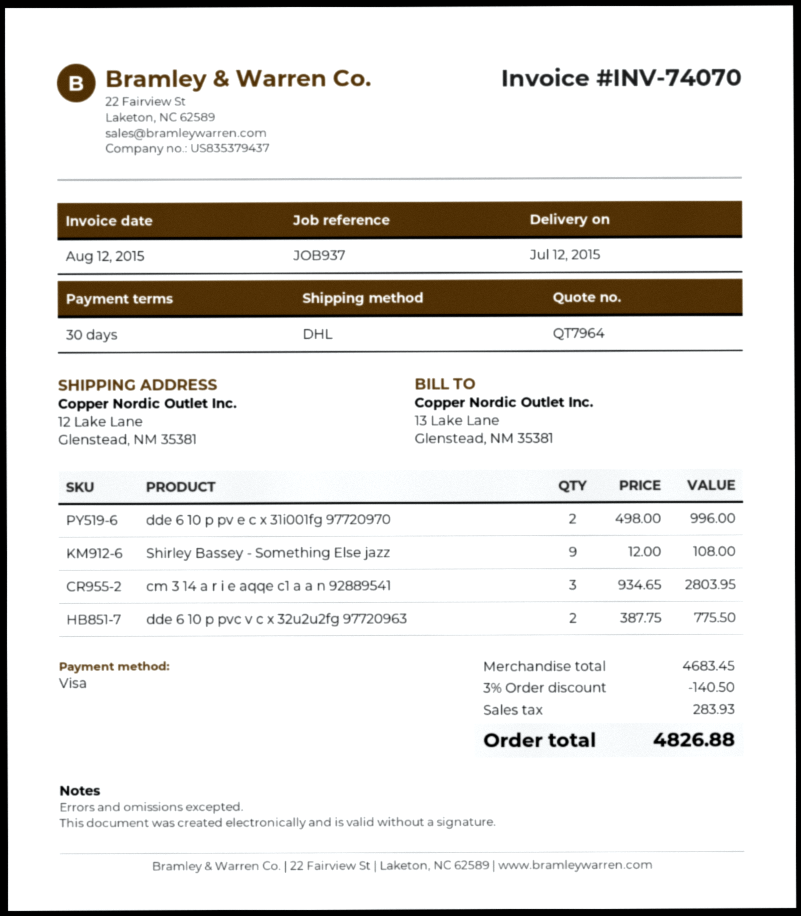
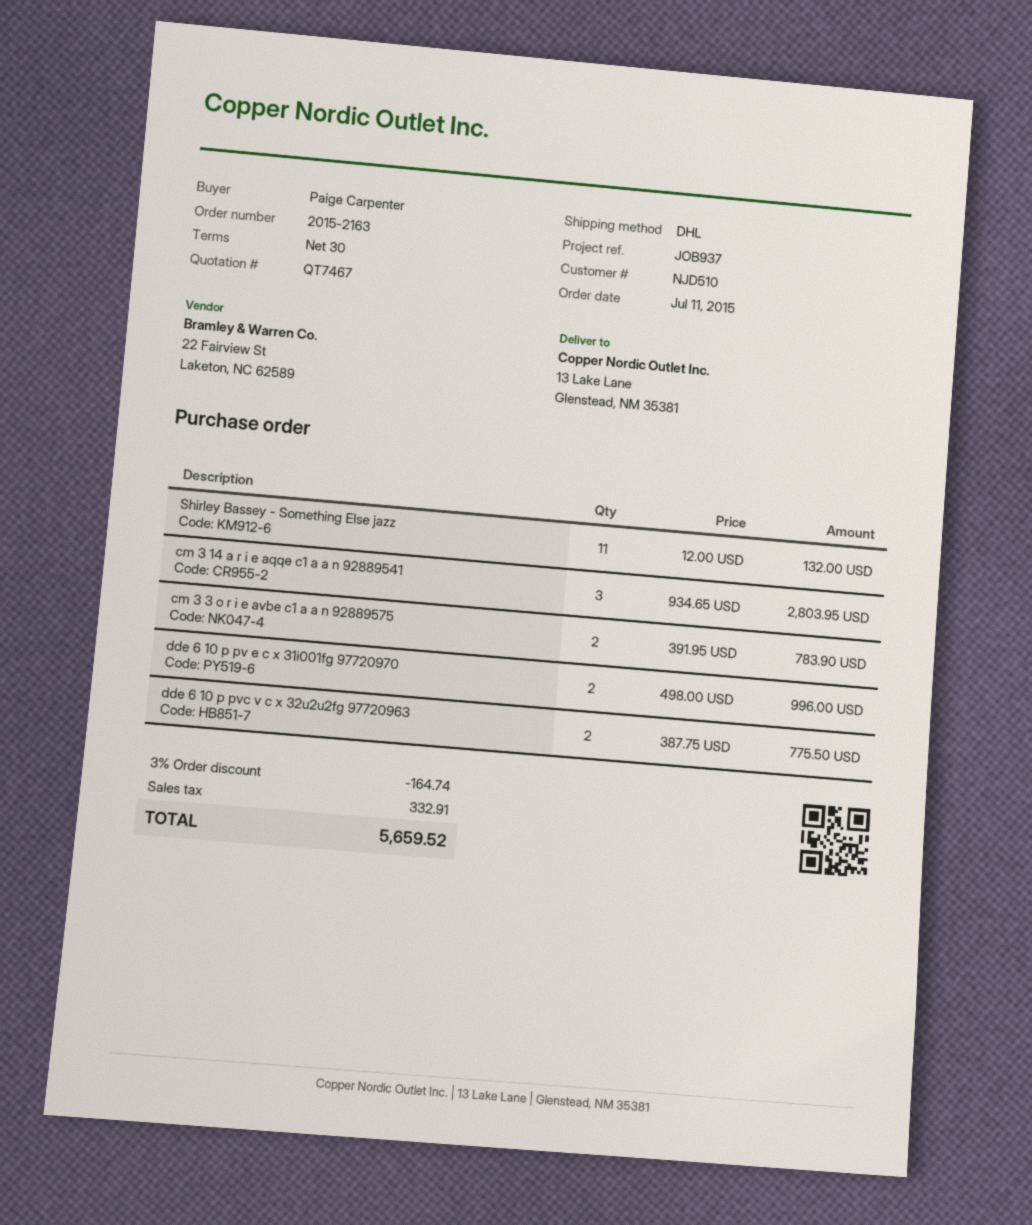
quote number: QT7964 -> QT7467
ship to: 12 Lake Lane, Glenstead, NM 35381 -> 13 Lake Lane, Glenstead, NM 35381
Shirley Bassey - Something Else jazz: 9 x 12.00 = 108.00 -> 11 x 12.00 = 132.00
cm 3 3 o r i e avbe c1 a a n 92889575: none -> 2 x 391.95 = 783.90
discount: 3% = 140.50 -> 3% = 164.74
tax: 283.93 -> 332.91
total: 4826.88 -> 5659.52

